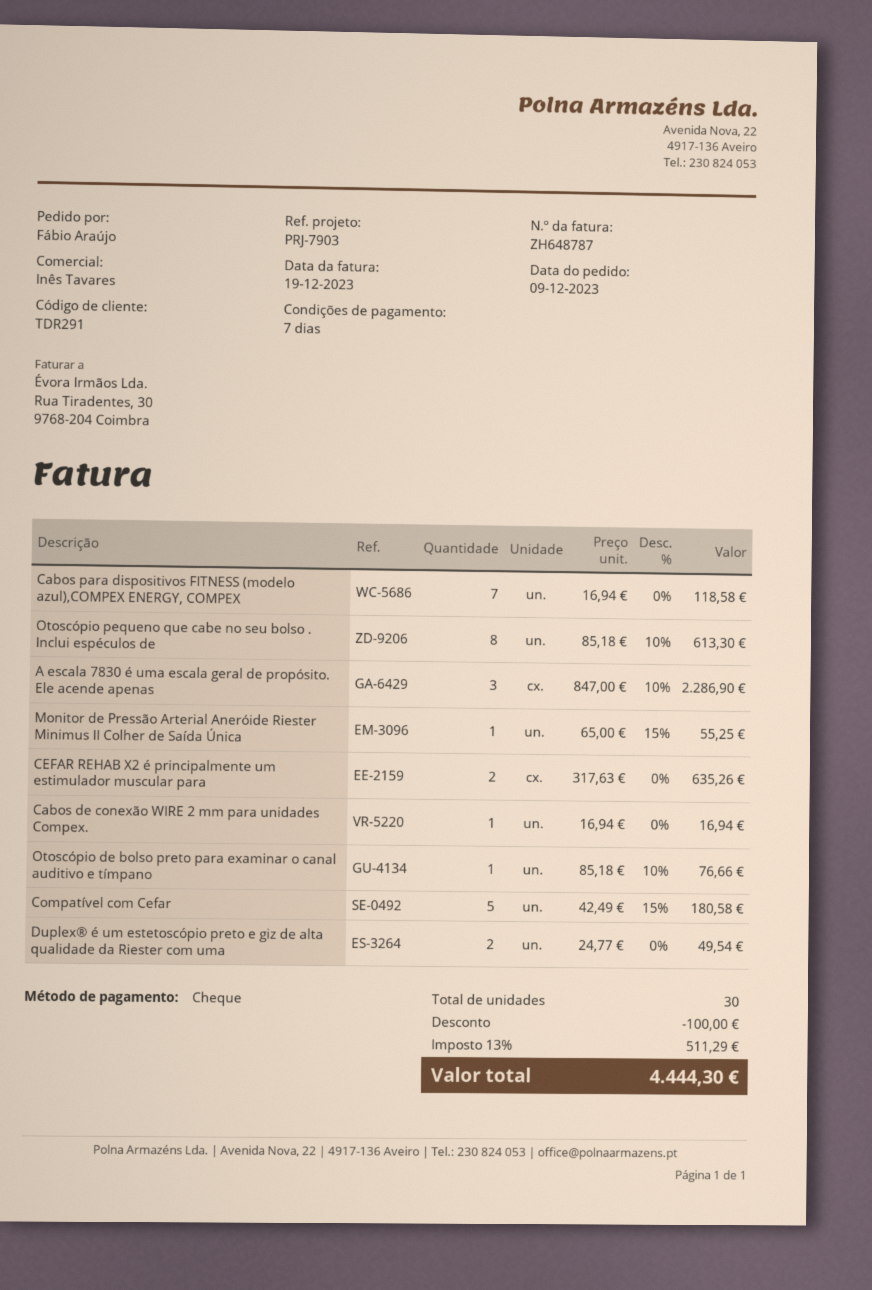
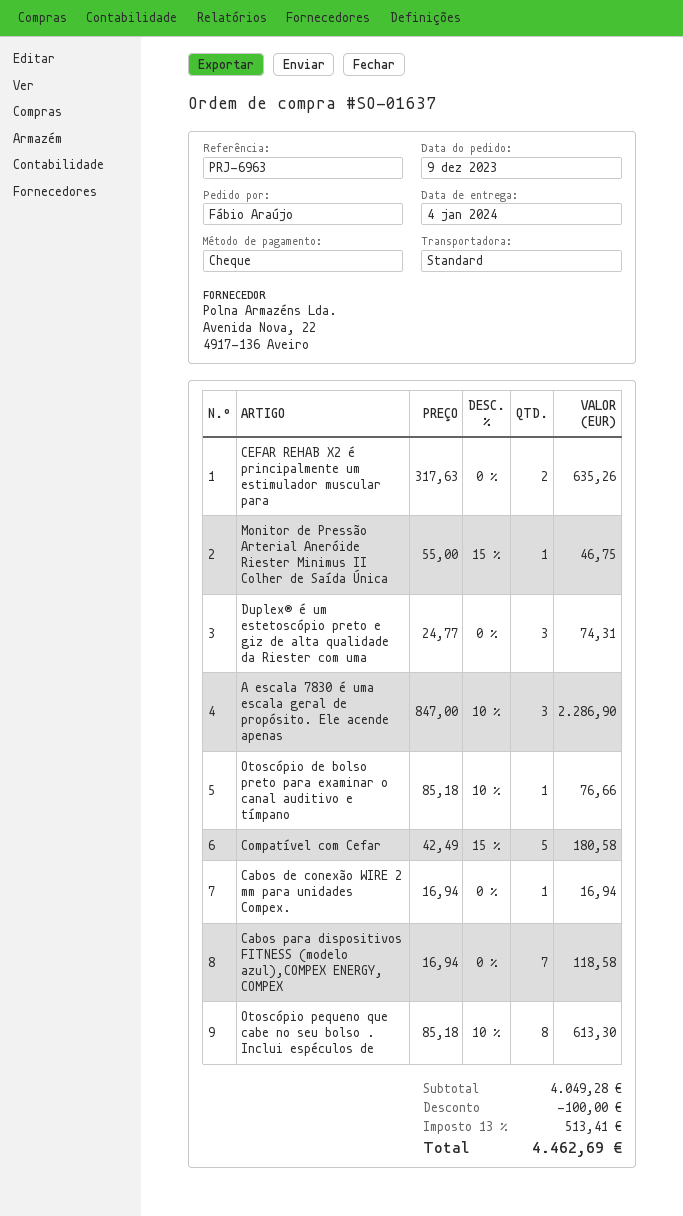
reference: PRJ-7903 -> PRJ-6963
Monitor de Pressão Arterial Aneróide Riester Minimus II Colher de Saída Única: 1 x 65.00 - 15% = 55.25 -> 1 x 55.00 - 15% = 46.75
Duplex® é um estetoscópio preto e giz de alta qualidade da Riester com uma: 2 x 24.77 = 49.54 -> 3 x 24.77 = 74.31
tax: 13% = 511.29 -> 13% = 513.41
total: 4444.30 -> 4462.69

